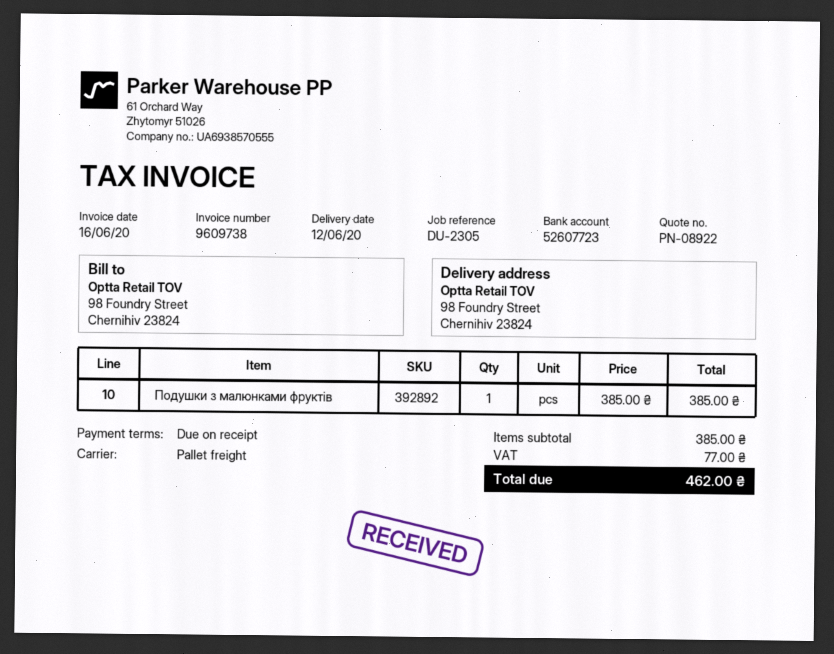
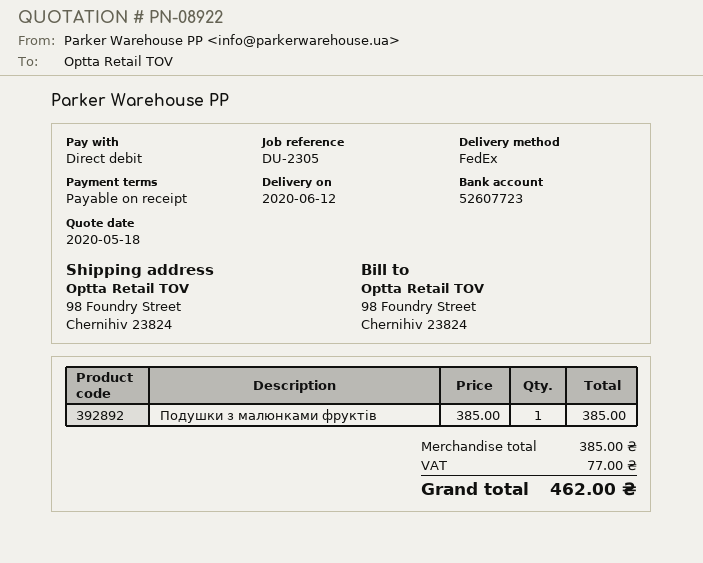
shipping method: pallet freight -> FedEx

